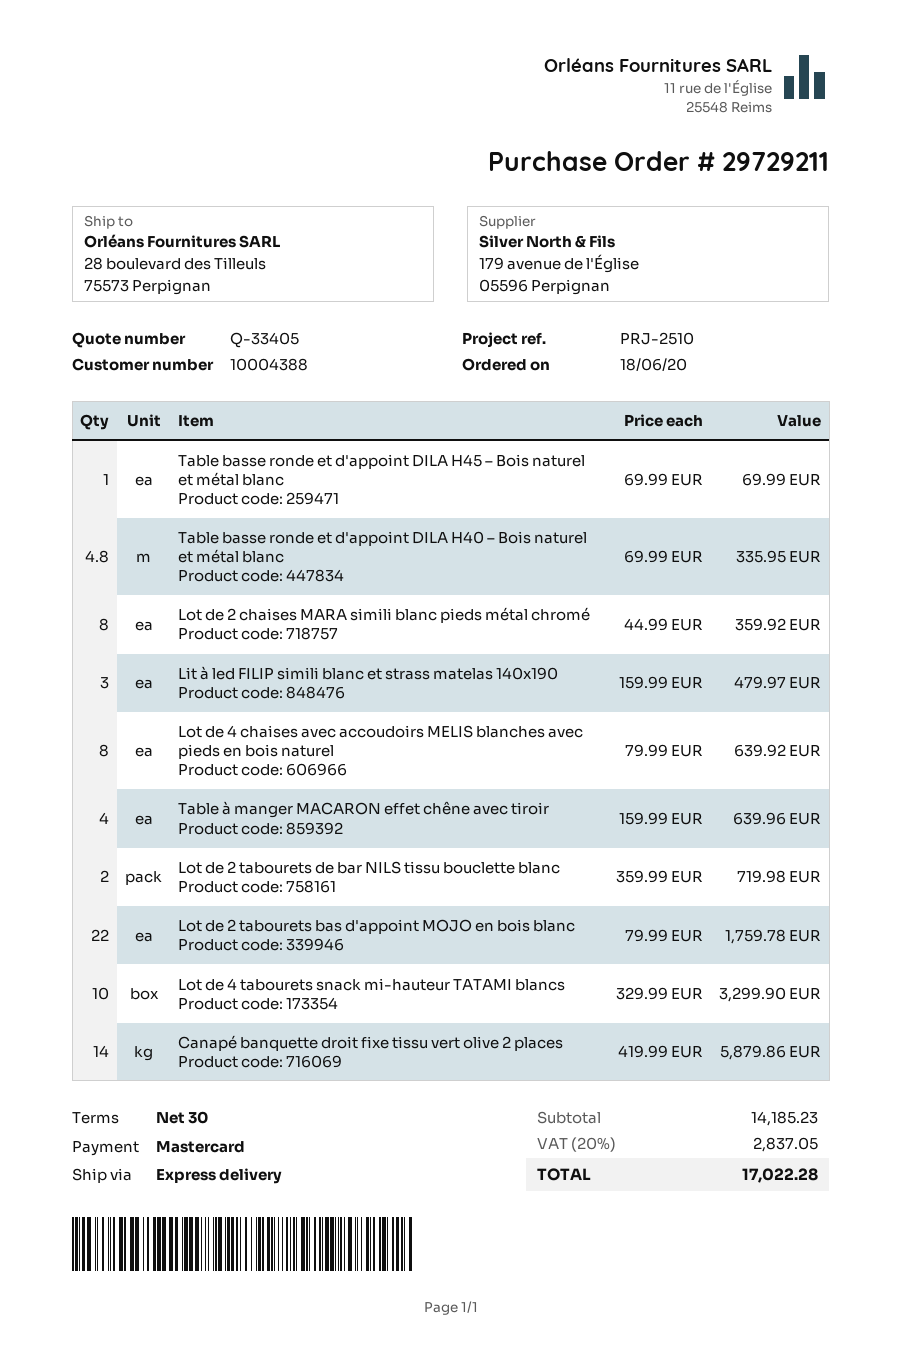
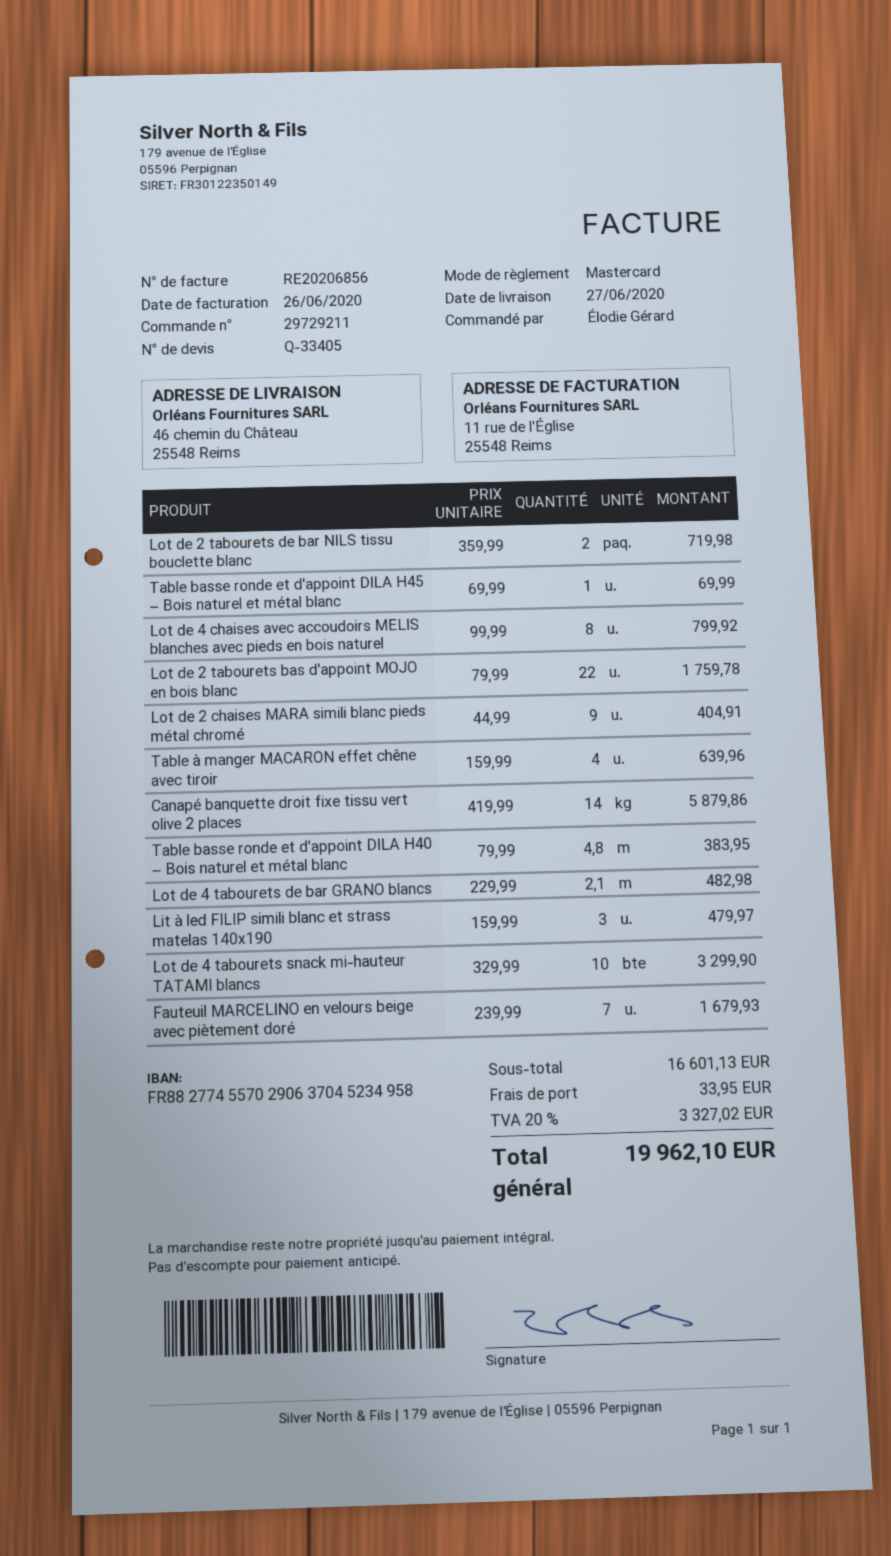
ship to: 28 boulevard des Tilleuls, 75573 Perpignan -> 46 chemin du Château, 25548 Reims
Table basse ronde et d'appoint DILA H40 – Bois naturel et métal blanc: 4.8 x 69.99 = 335.95 -> 4.8 x 79.99 = 383.95
Lot de 2 chaises MARA simili blanc pieds métal chromé: 8 x 44.99 = 359.92 -> 9 x 44.99 = 404.91
Lot de 4 chaises avec accoudoirs MELIS blanches avec pieds en bois naturel: 8 x 79.99 = 639.92 -> 8 x 99.99 = 799.92
Lot de 4 tabourets de bar GRANO blancs: none -> 2.1 x 229.99 = 482.98
Fauteuil MARCELINO en velours beige avec piètement doré: none -> 7 x 239.99 = 1679.93
subtotal: 14185.23 -> 16601.13
shipping: none -> 33.95
tax: 20% = 2837.05 -> 20% = 3327.02
total: 17022.28 -> 19962.10

